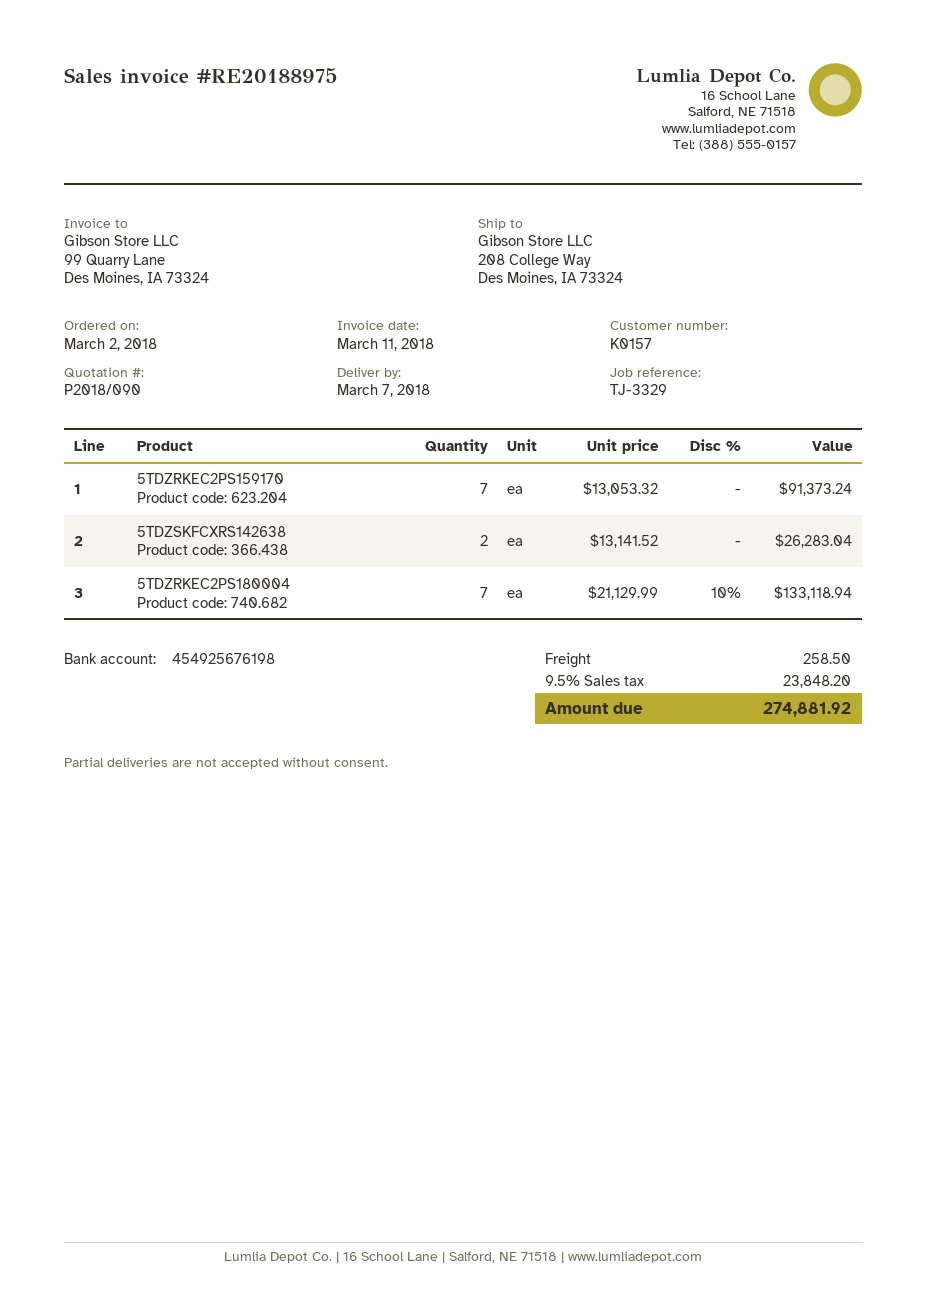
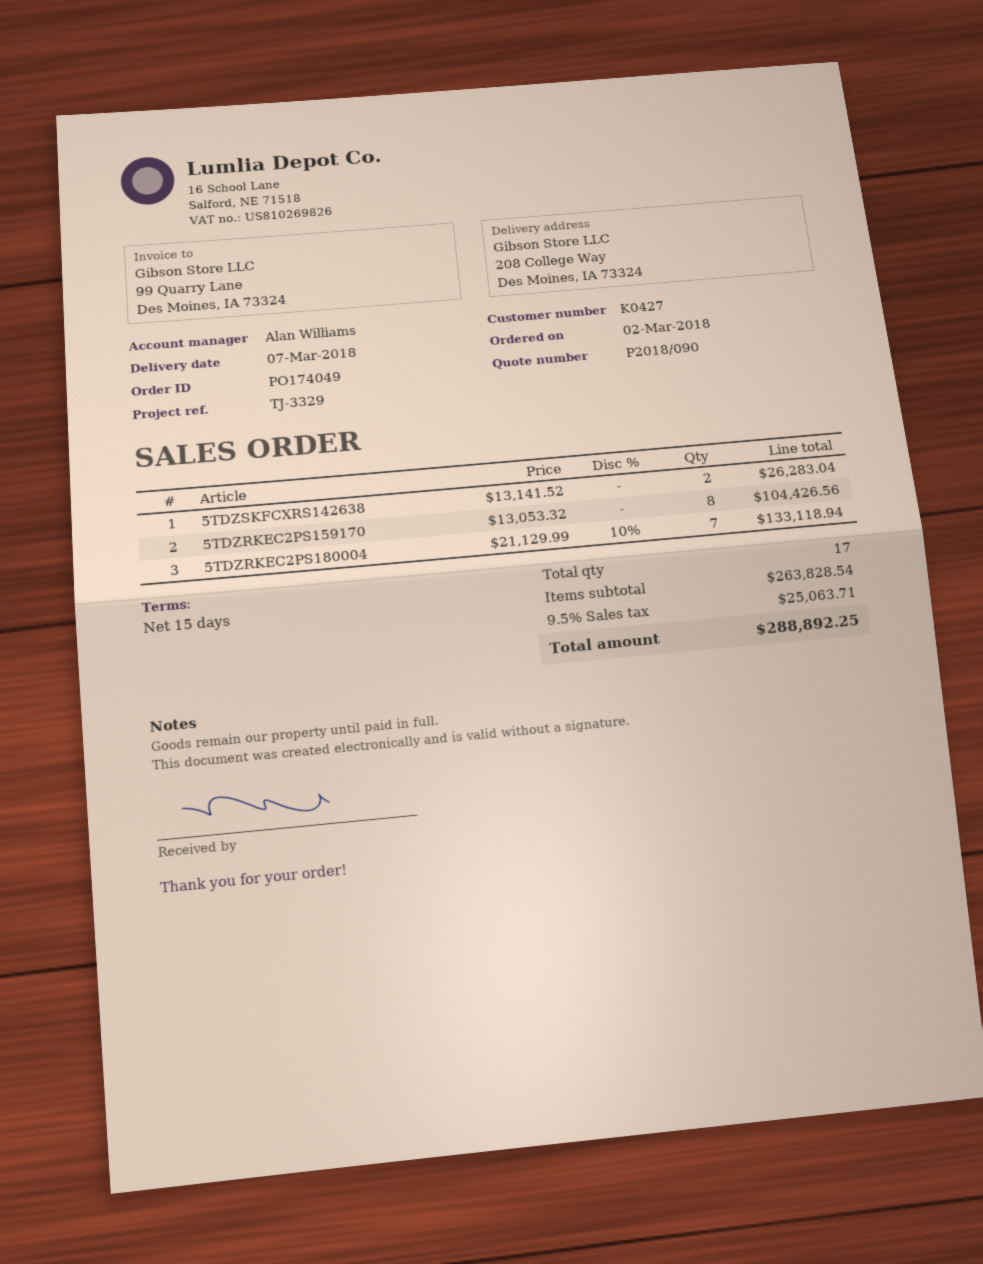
customer number: K0157 -> K0427
5TDZRKEC2PS159170: 7 x 13053.32 = 91373.24 -> 8 x 13053.32 = 104426.56
shipping: 258.50 -> none
tax: 9.5% = 23848.20 -> 9.5% = 25063.71
total: 274881.92 -> 288892.25

